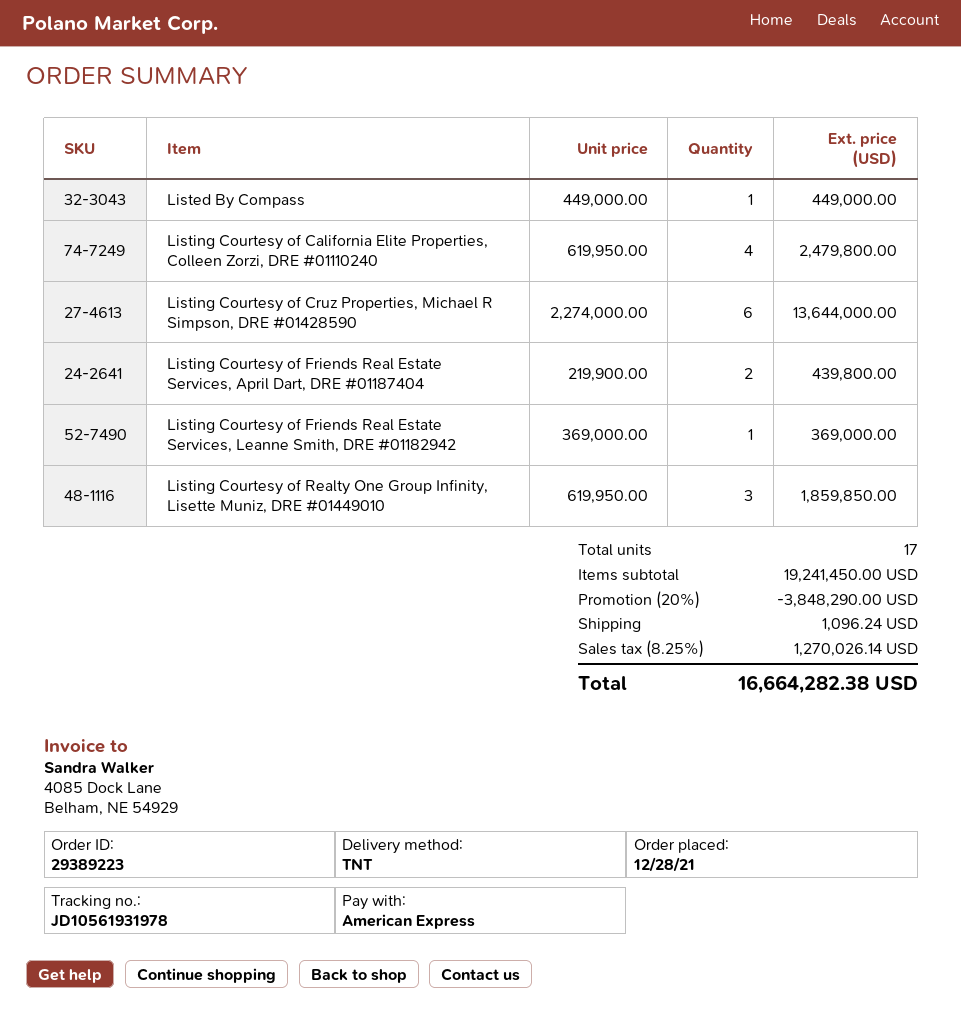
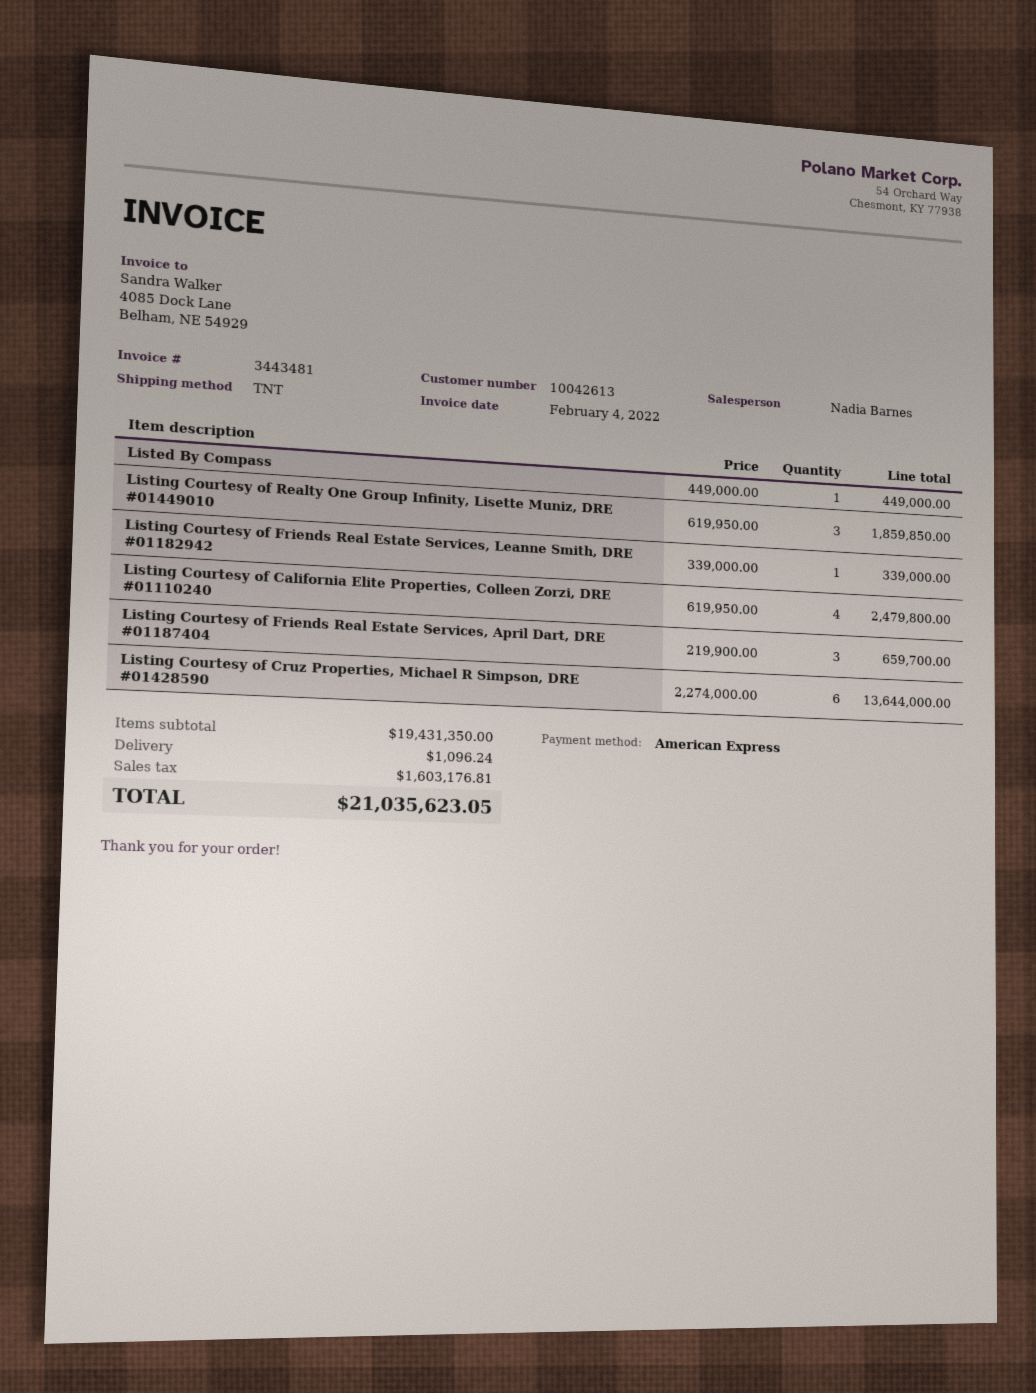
Listing Courtesy of Friends Real Estate Services, April Dart, DRE #01187404: 2 x 219900.00 = 439800.00 -> 3 x 219900.00 = 659700.00
Listing Courtesy of Friends Real Estate Services, Leanne Smith, DRE #01182942: 1 x 369000.00 = 369000.00 -> 1 x 339000.00 = 339000.00
subtotal: 19241450.00 -> 19431350.00
discount: 20% = 3848290.00 -> none
tax: 1270026.14 -> 1603176.81
total: 16664282.38 -> 21035623.05

